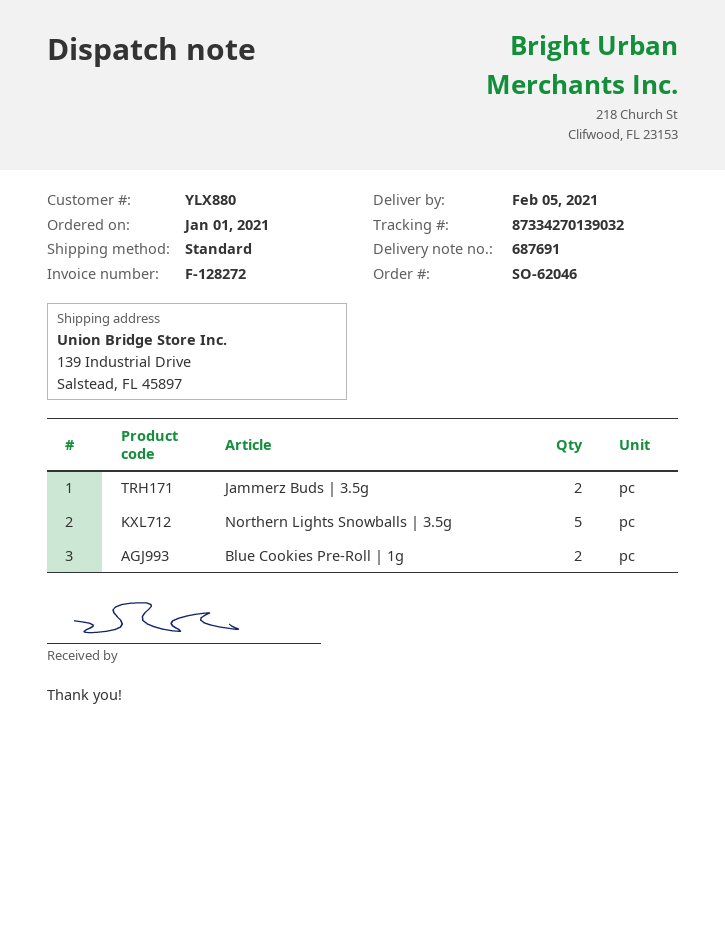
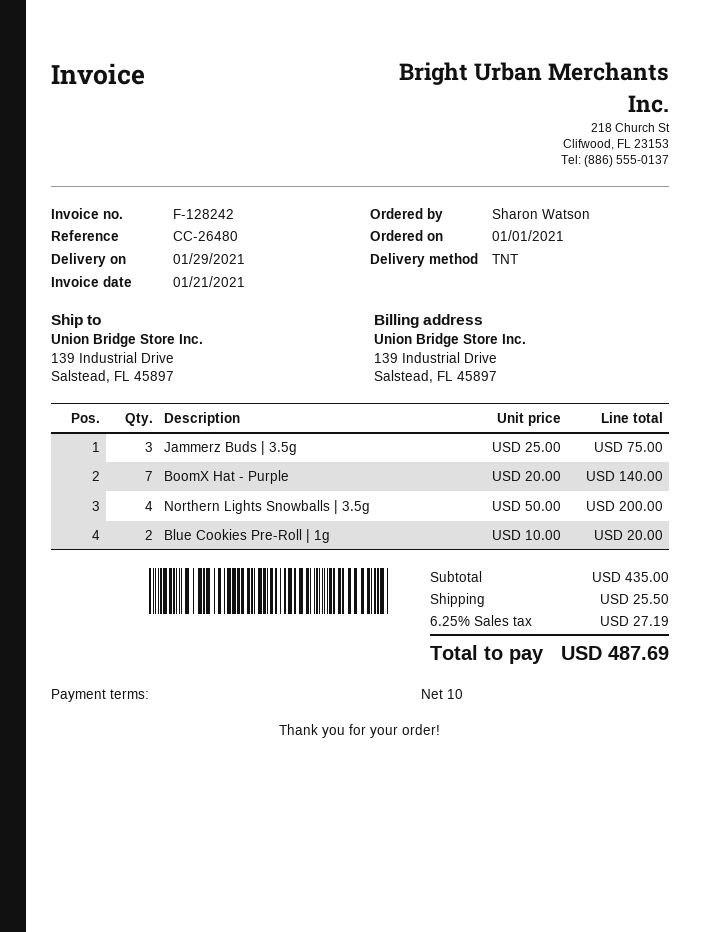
delivery date: 2021-02-05 -> 2021-01-29
invoice number: F-128272 -> F-128242
shipping method: standard -> TNT
Jammerz Buds | 3.5g: 2 -> 3
Northern Lights Snowballs | 3.5g: 5 -> 4
BoomX Hat - Purple: none -> 7

